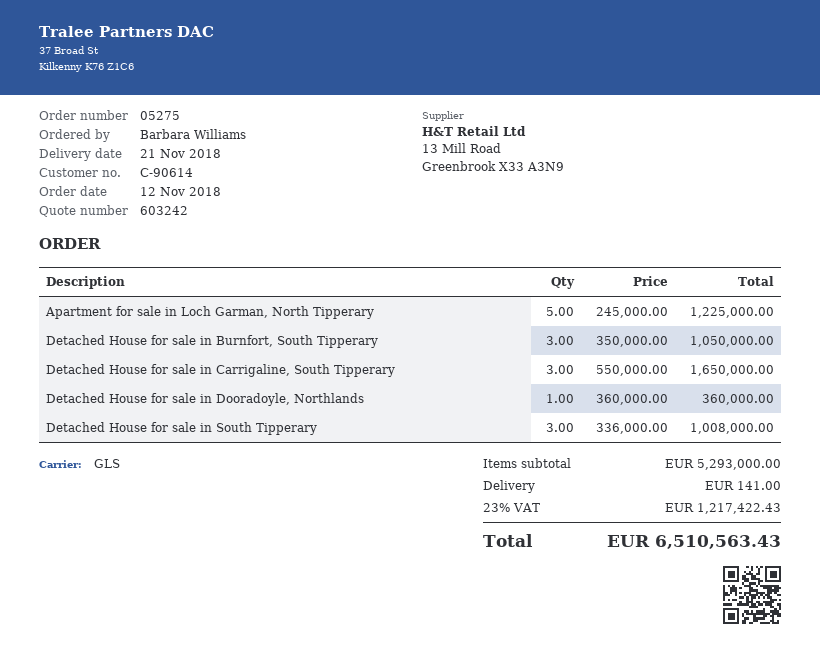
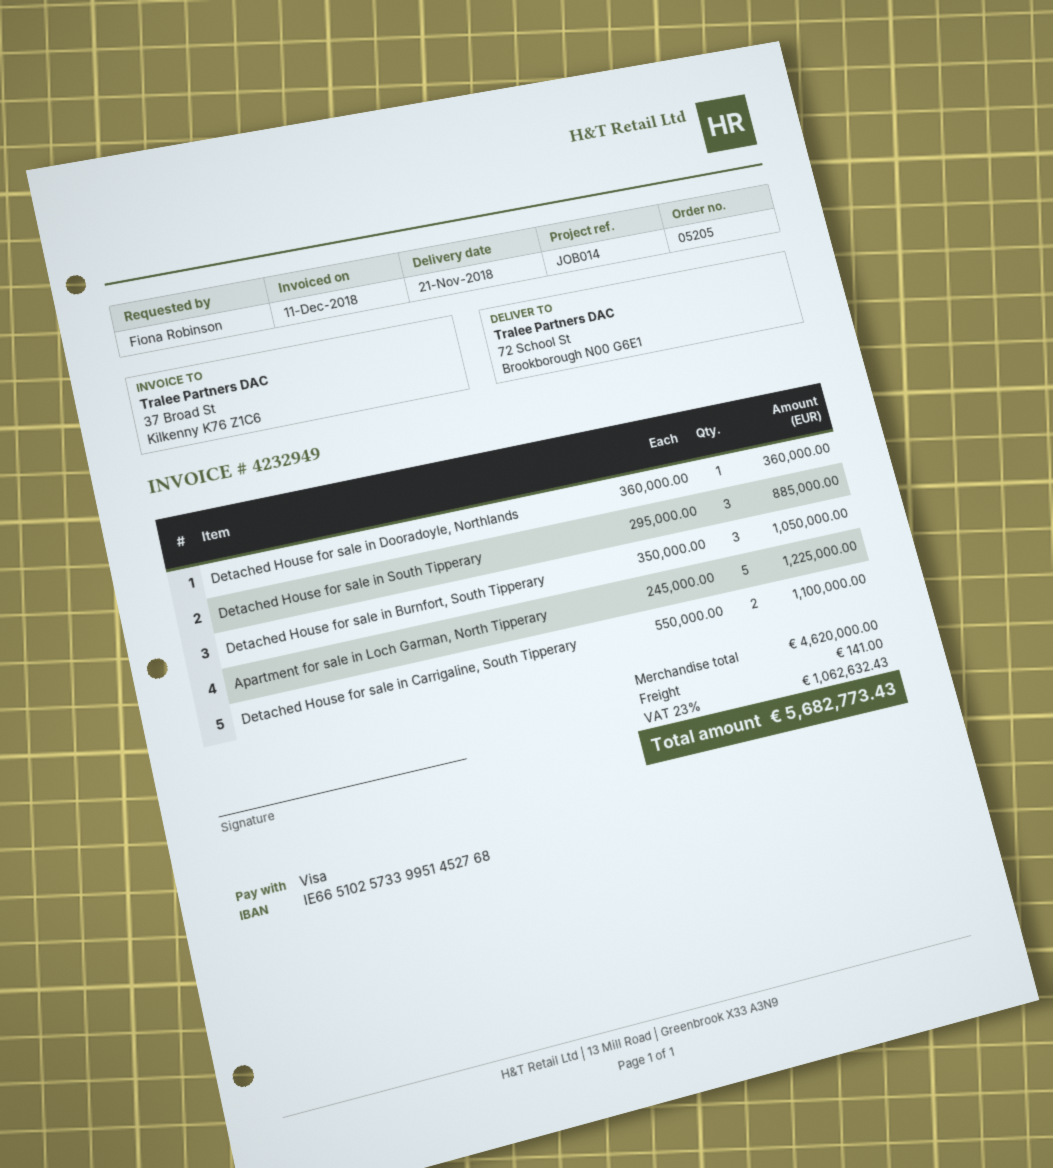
order number: 05275 -> 05205
ordered by: Barbara Williams -> Fiona Robinson
Detached House for sale in Carrigaline, South Tipperary: 3 x 550000.00 = 1650000.00 -> 2 x 550000.00 = 1100000.00
Detached House for sale in South Tipperary: 3 x 336000.00 = 1008000.00 -> 3 x 295000.00 = 885000.00
subtotal: 5293000.00 -> 4620000.00
tax: 23% = 1217422.43 -> 23% = 1062632.43
total: 6510563.43 -> 5682773.43

